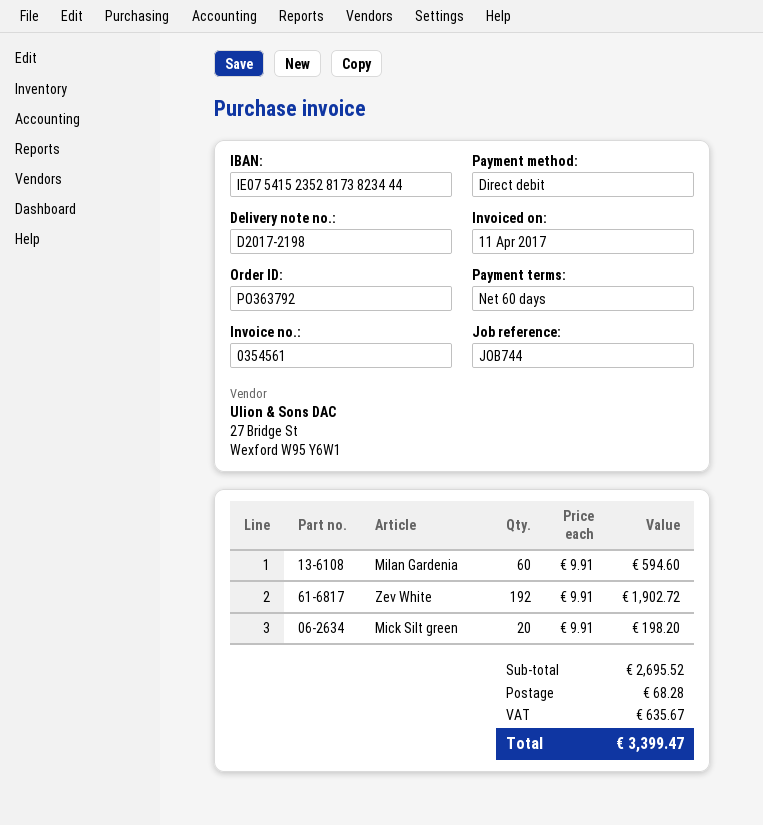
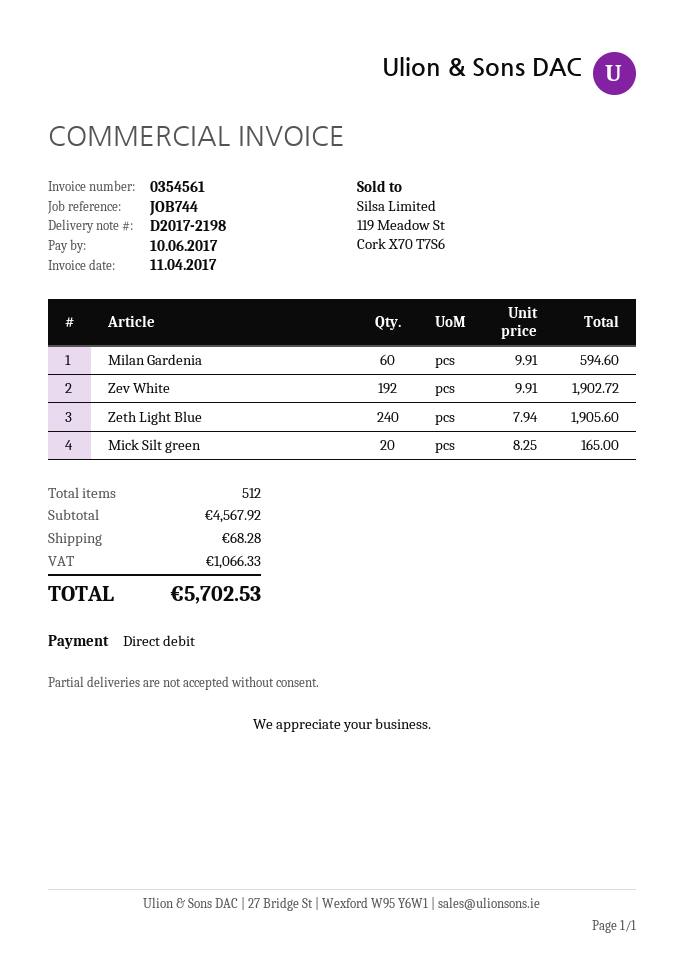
Mick Silt green: 20 x 9.91 = 198.20 -> 20 x 8.25 = 165.00
Zeth Light Blue: none -> 240 x 7.94 = 1905.60
subtotal: 2695.52 -> 4567.92
tax: 635.67 -> 1066.33
total: 3399.47 -> 5702.53

